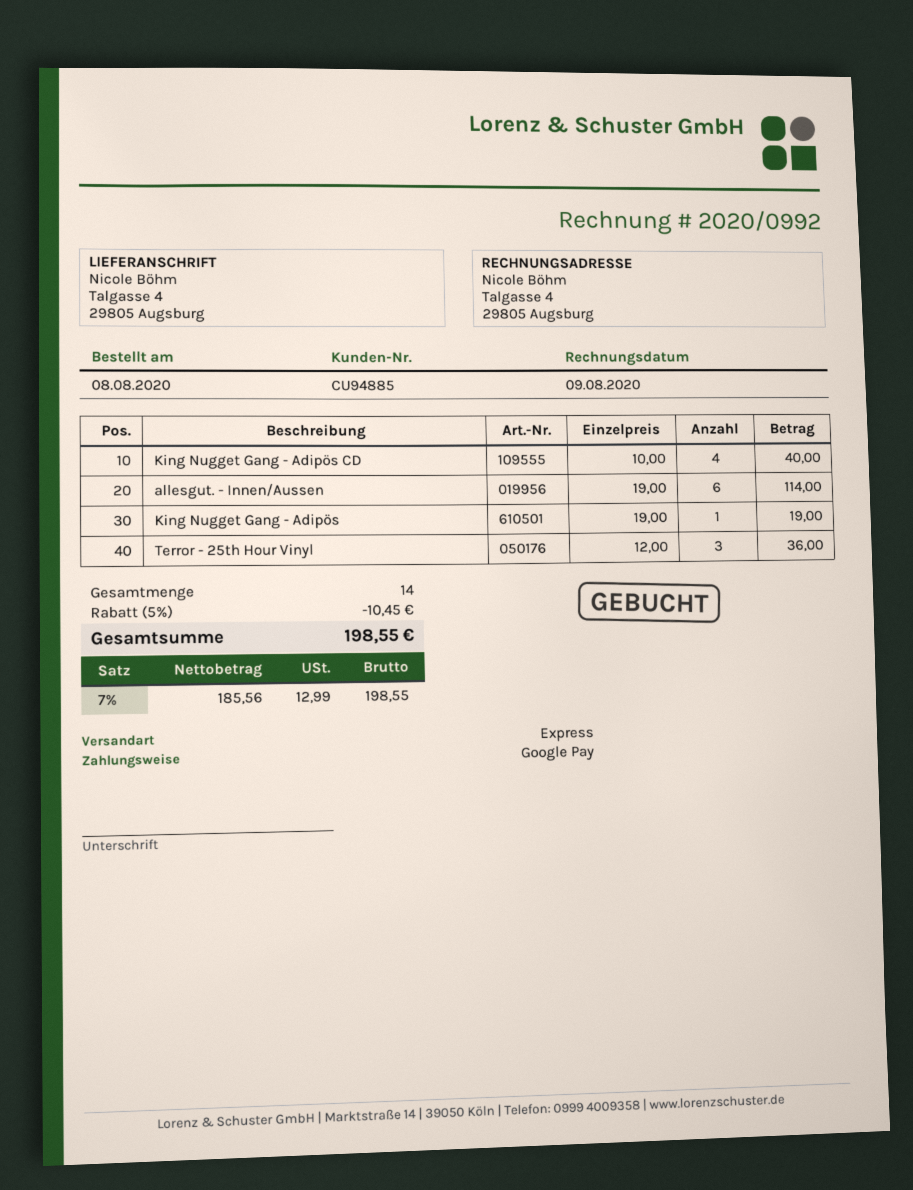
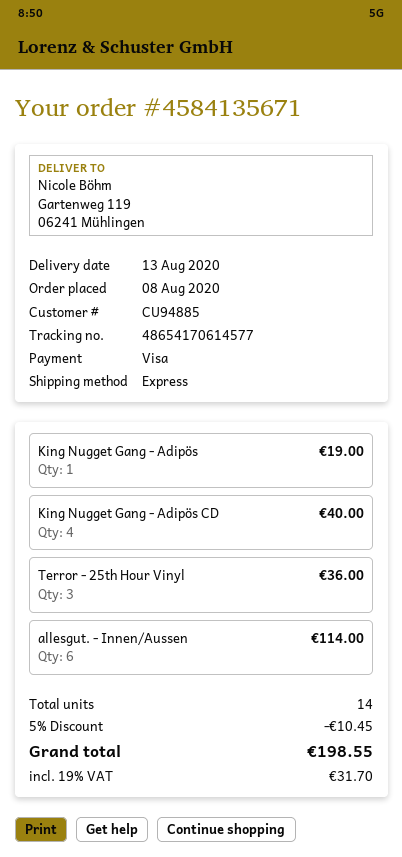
payment method: Google Pay -> Visa
ship to: Talgasse 4, 29805 Augsburg -> Gartenweg 119, 06241 Mühlingen
tax: 7% = 12.99 -> 19% = 31.70

